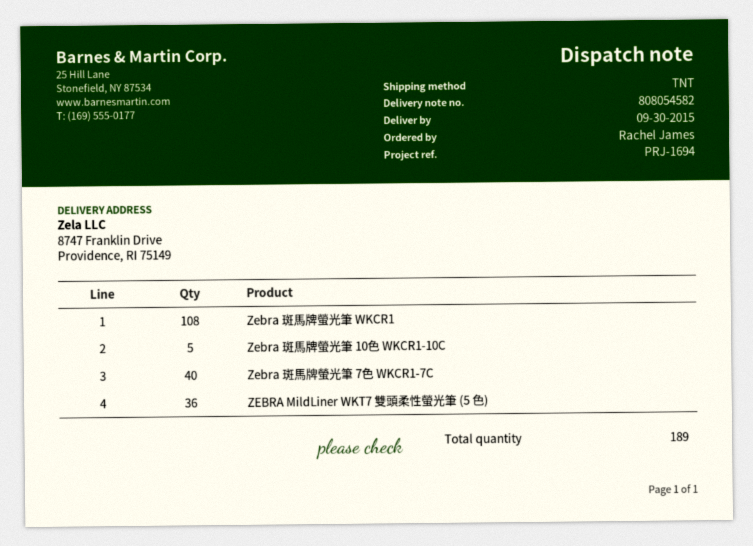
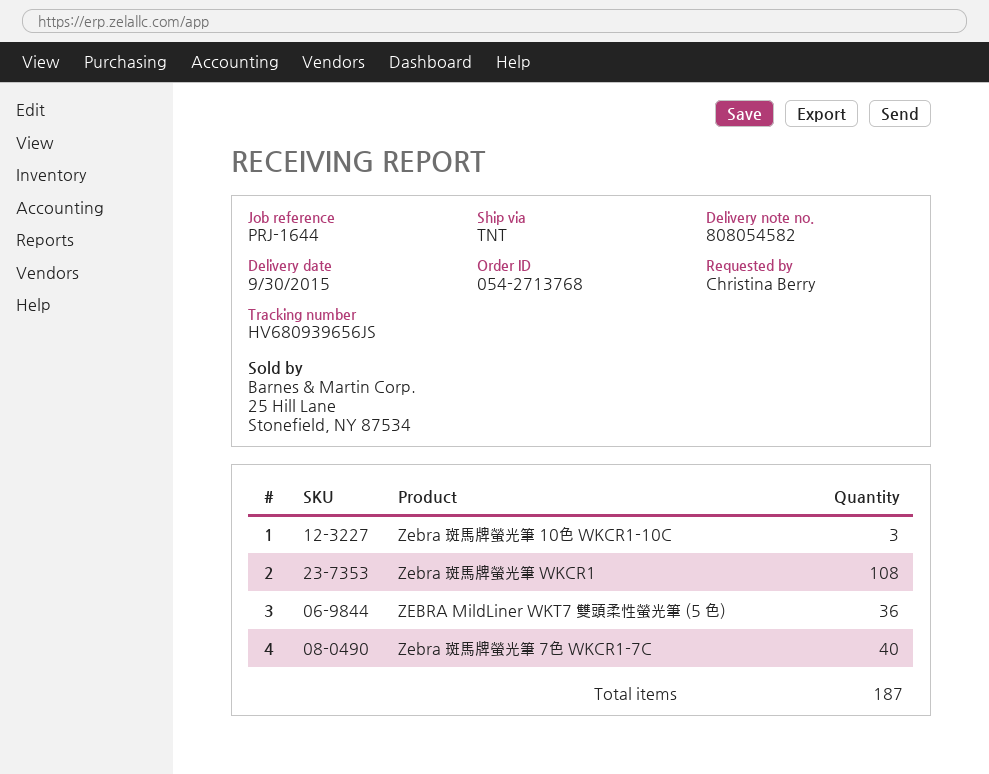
reference: PRJ-1694 -> PRJ-1644
ordered by: Rachel James -> Christina Berry
Zebra 斑馬牌螢光筆 10色 WKCR1-10C: 5 -> 3
total quantity: 189 -> 187

